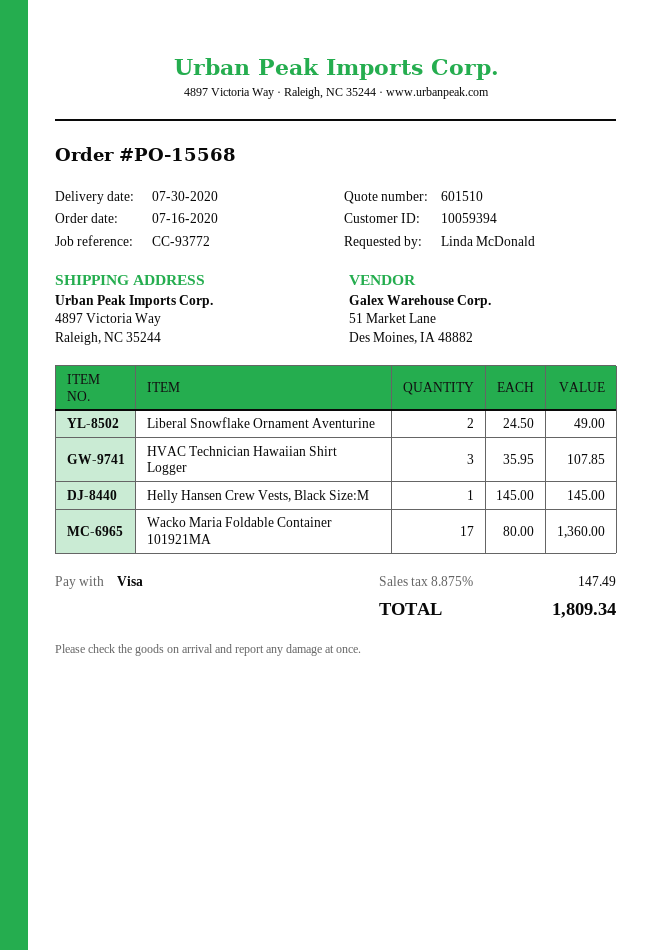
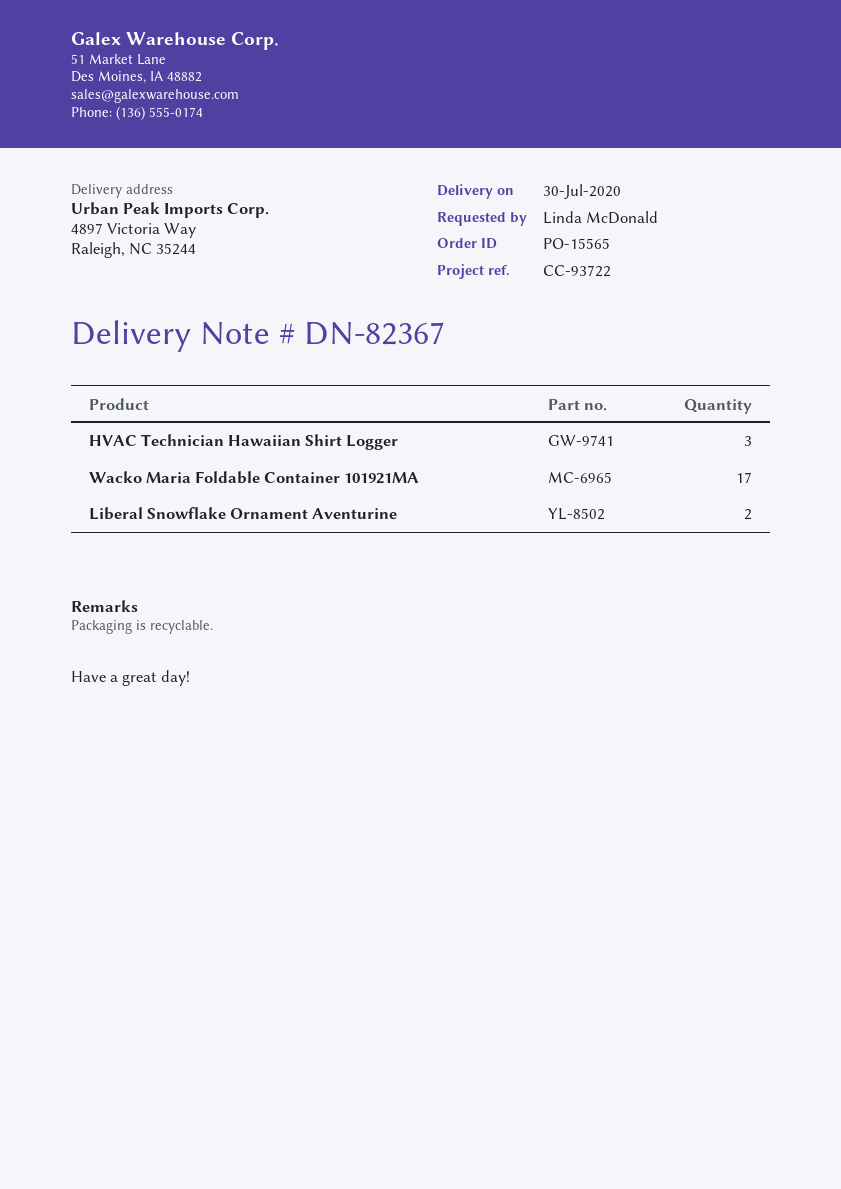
order number: PO-15568 -> PO-15565
reference: CC-93772 -> CC-93722
Helly Hansen Crew Vests, Black Size:M: 1 -> none

